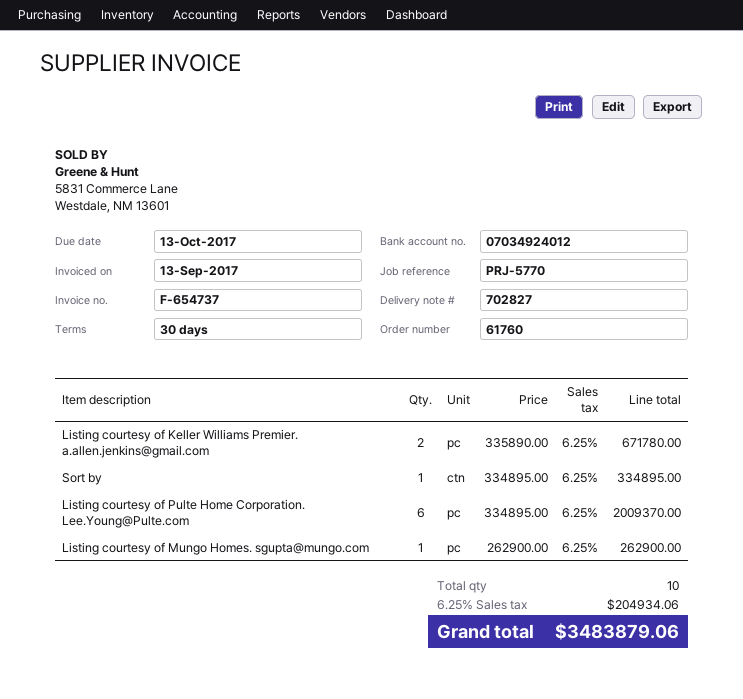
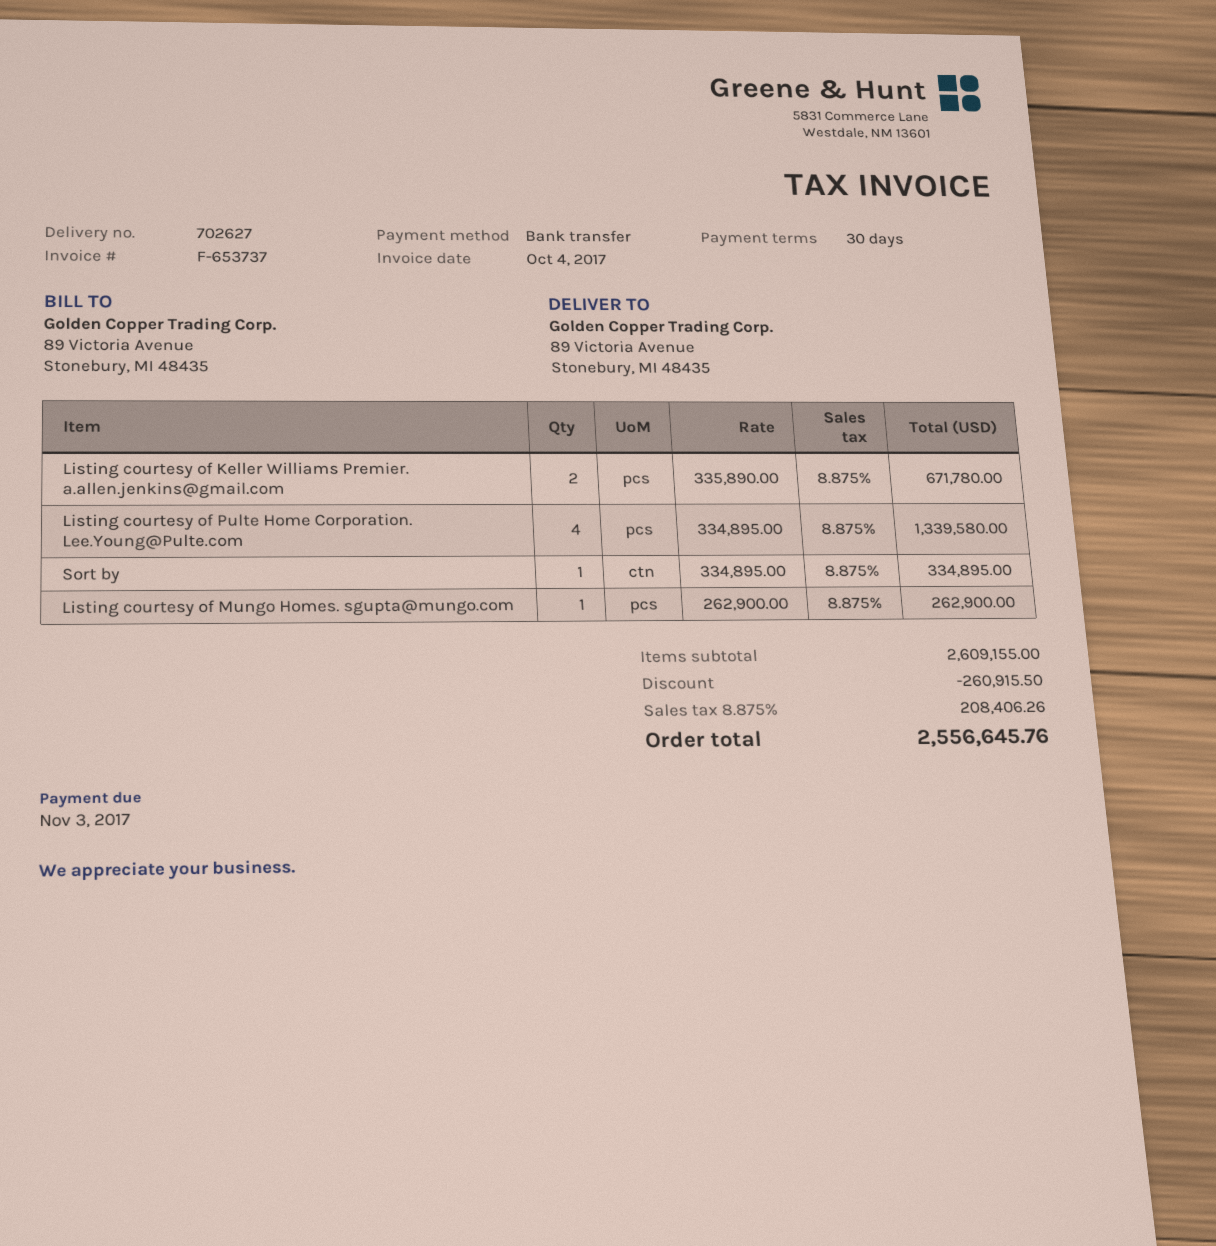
delivery note number: 702827 -> 702627
invoice number: F-654737 -> F-653737
invoice date: 2017-09-13 -> 2017-10-04
due date: 2017-10-13 -> 2017-11-03
Listing courtesy of Pulte Home Corporation. Lee.Young@Pulte.com: 6 x 334895.00 = 2009370.00 -> 4 x 334895.00 = 1339580.00
discount: none -> 260915.50
tax: 6.25% = 204934.06 -> 8.875% = 208406.26
total: 3483879.06 -> 2556645.76

